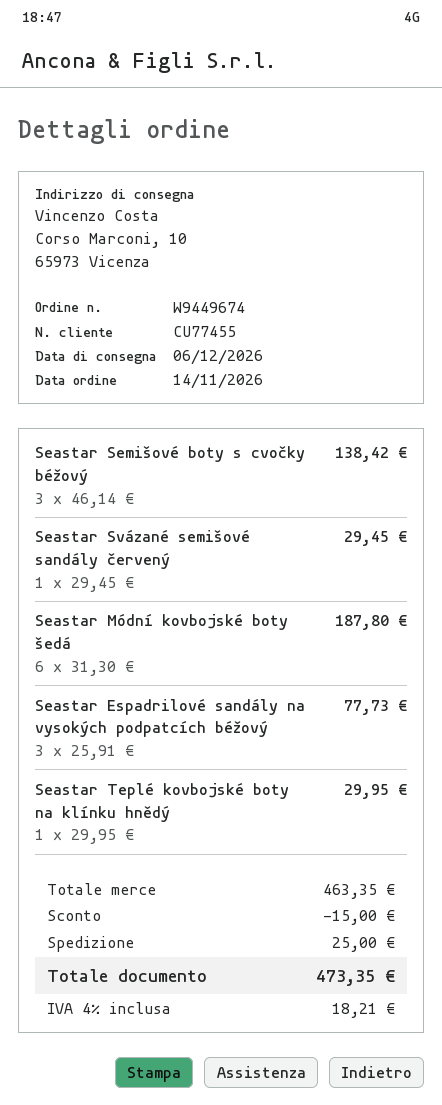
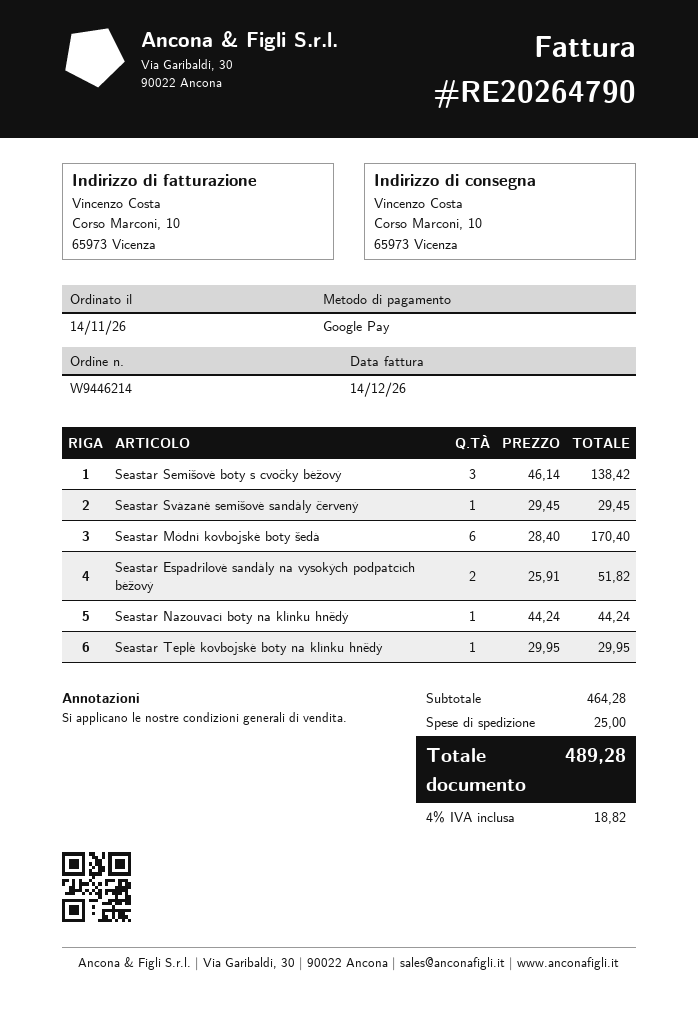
order number: W9449674 -> W9446214
Seastar Módní kovbojské boty šedá: 6 x 31.30 = 187.80 -> 6 x 28.40 = 170.40
Seastar Espadrilové sandály na vysokých podpatcích béžový: 3 x 25.91 = 77.73 -> 2 x 25.91 = 51.82
Seastar Nazouvací boty na klínku hnědý: none -> 1 x 44.24 = 44.24
subtotal: 463.35 -> 464.28
discount: 15.00 -> none
tax: 4% = 18.21 -> 4% = 18.82
total: 473.35 -> 489.28

